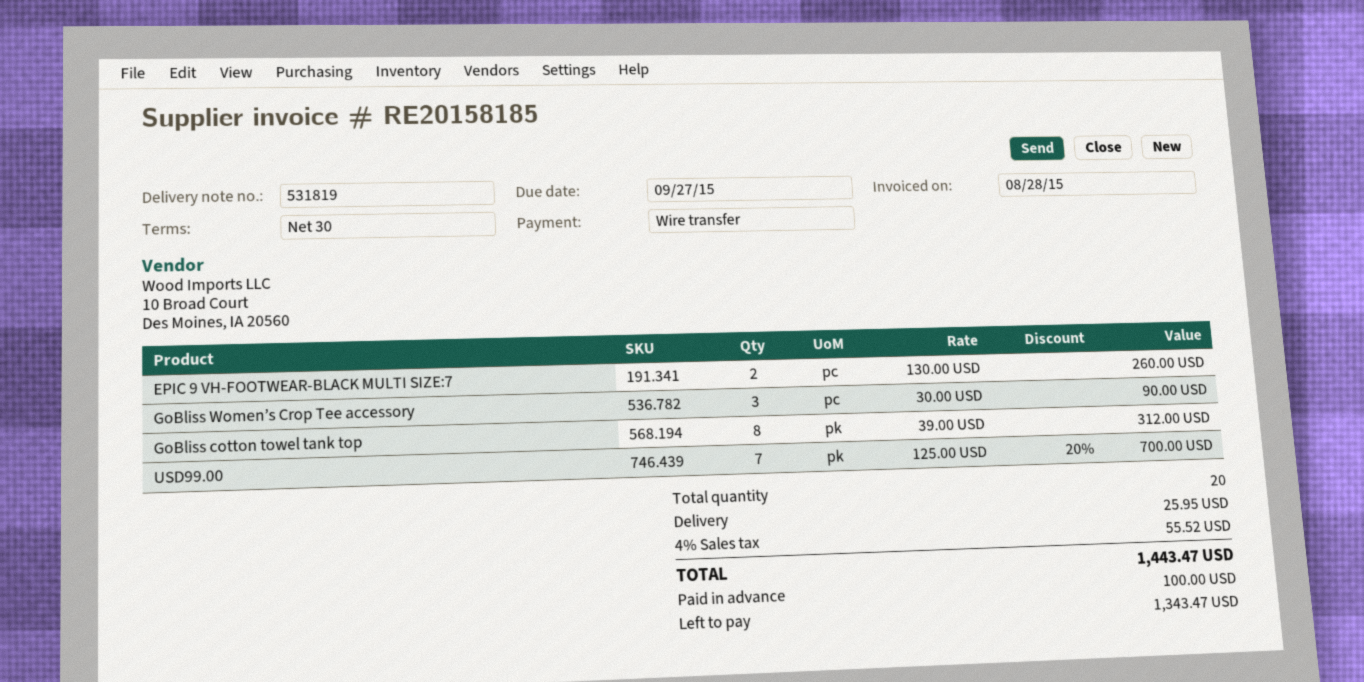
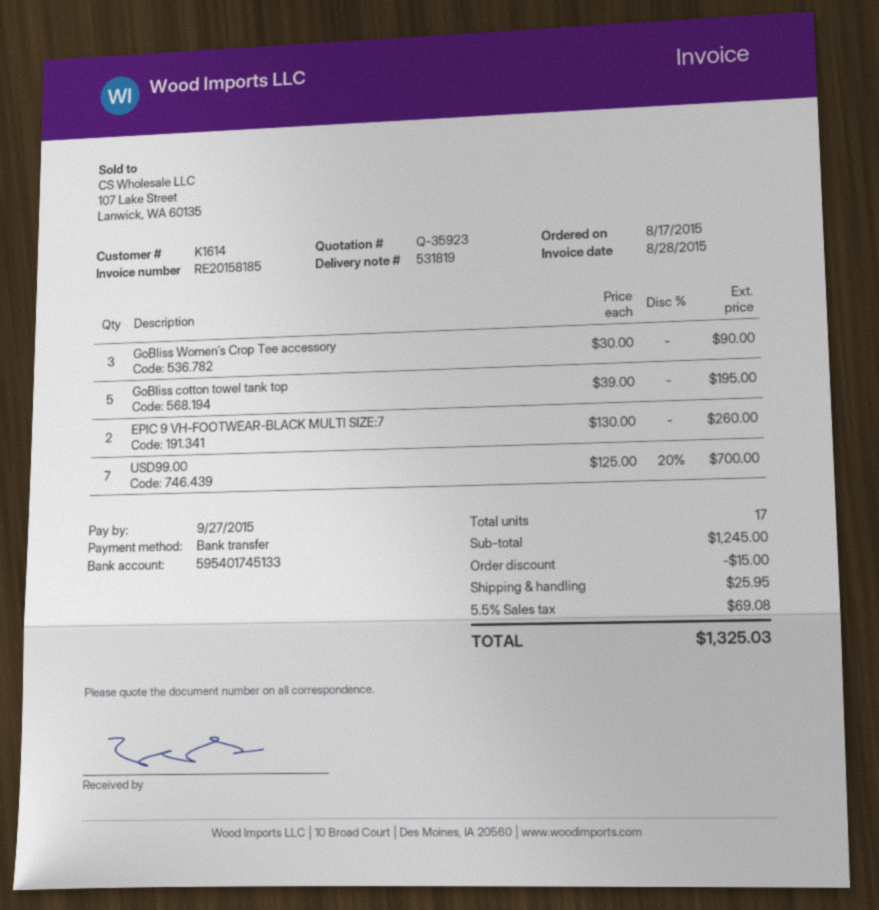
GoBliss cotton towel tank top: 8 x 39.00 = 312.00 -> 5 x 39.00 = 195.00
total quantity: 20 -> 17
discount: none -> 15.00
tax: 4% = 55.52 -> 5.5% = 69.08
total: 1443.47 -> 1325.03

